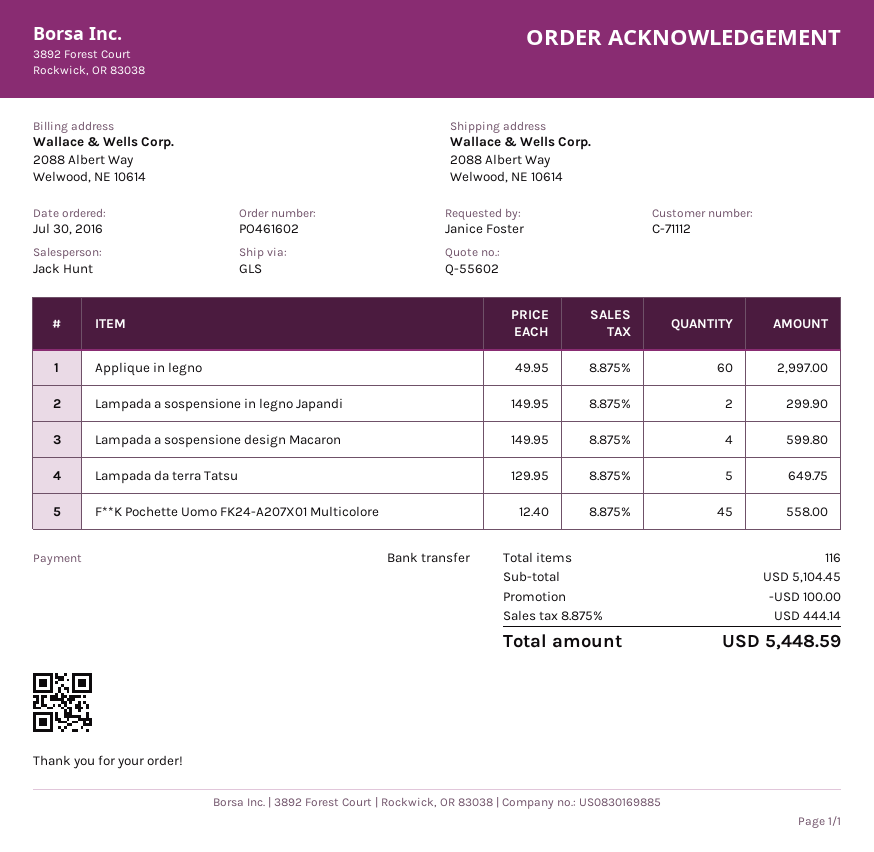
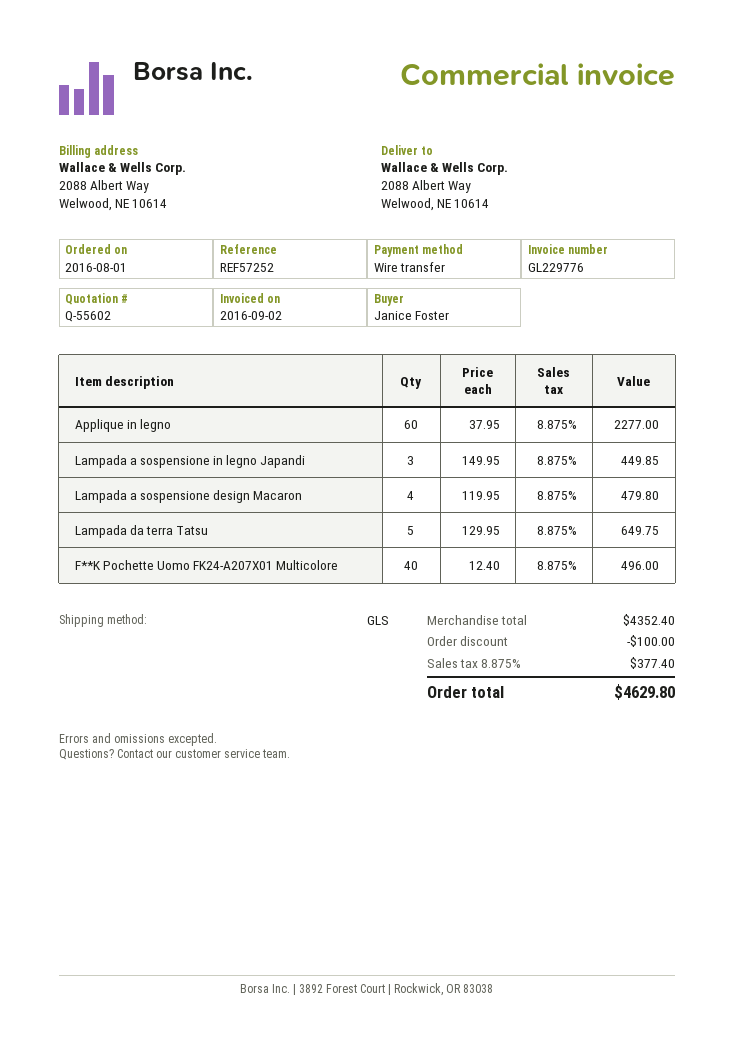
order date: 2016-07-30 -> 2016-08-01
Applique in legno: 60 x 49.95 = 2997.00 -> 60 x 37.95 = 2277.00
Lampada a sospensione in legno Japandi: 2 x 149.95 = 299.90 -> 3 x 149.95 = 449.85
Lampada a sospensione design Macaron: 4 x 149.95 = 599.80 -> 4 x 119.95 = 479.80
F**K Pochette Uomo FK24-A207X01 Multicolore: 45 x 12.40 = 558.00 -> 40 x 12.40 = 496.00
subtotal: 5104.45 -> 4352.40
tax: 8.875% = 444.14 -> 8.875% = 377.40
total: 5448.59 -> 4629.80

